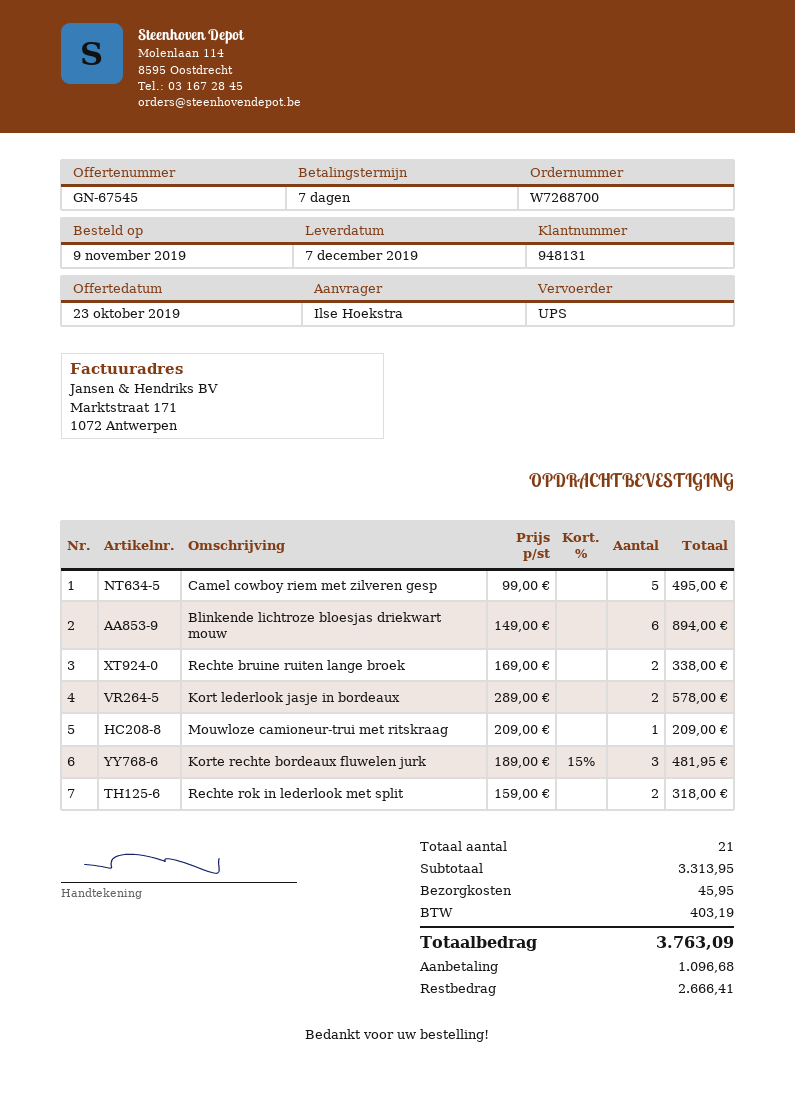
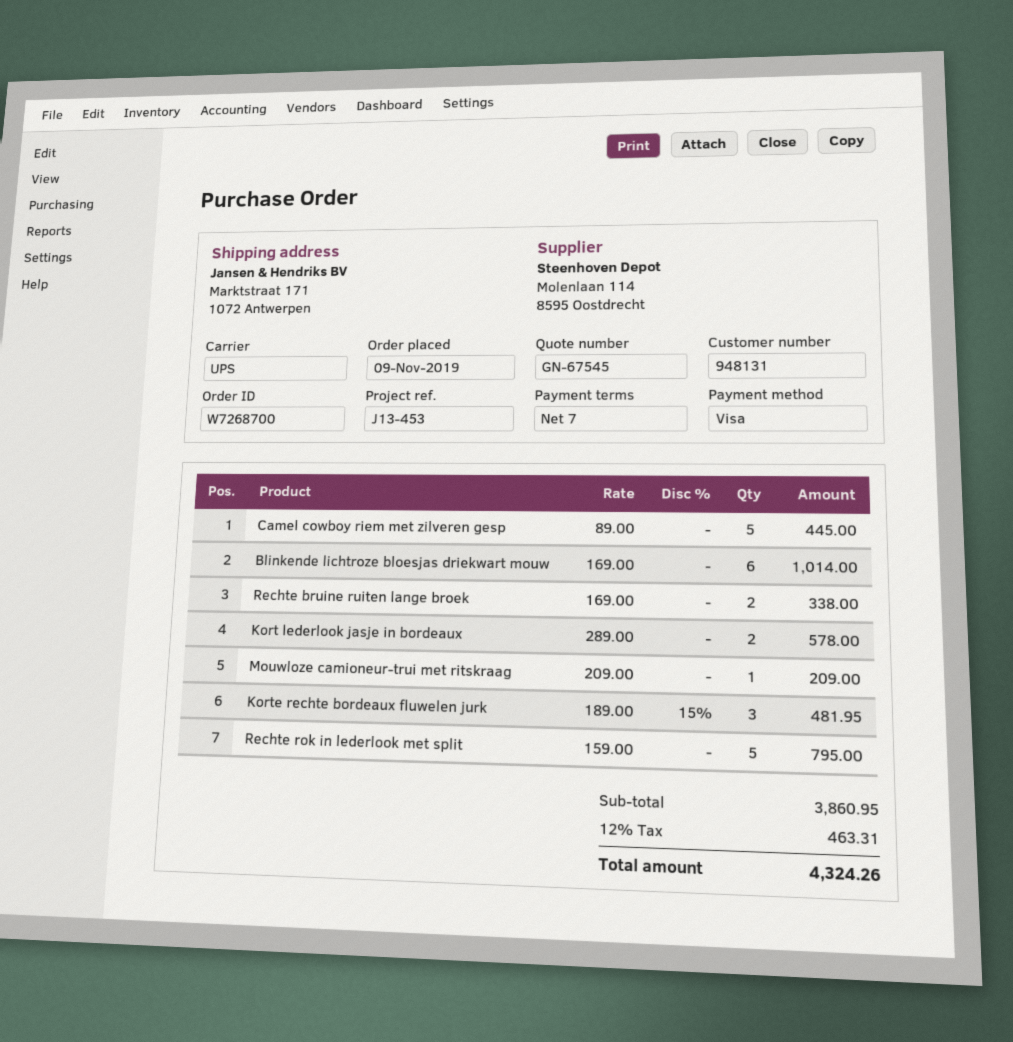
Camel cowboy riem met zilveren gesp: 5 x 99.00 = 495.00 -> 5 x 89.00 = 445.00
Blinkende lichtroze bloesjas driekwart mouw: 6 x 149.00 = 894.00 -> 6 x 169.00 = 1014.00
Rechte rok in lederlook met split: 2 x 159.00 = 318.00 -> 5 x 159.00 = 795.00
subtotal: 3313.95 -> 3860.95
shipping: 45.95 -> none
tax: 403.19 -> 463.31
total: 3763.09 -> 4324.26

